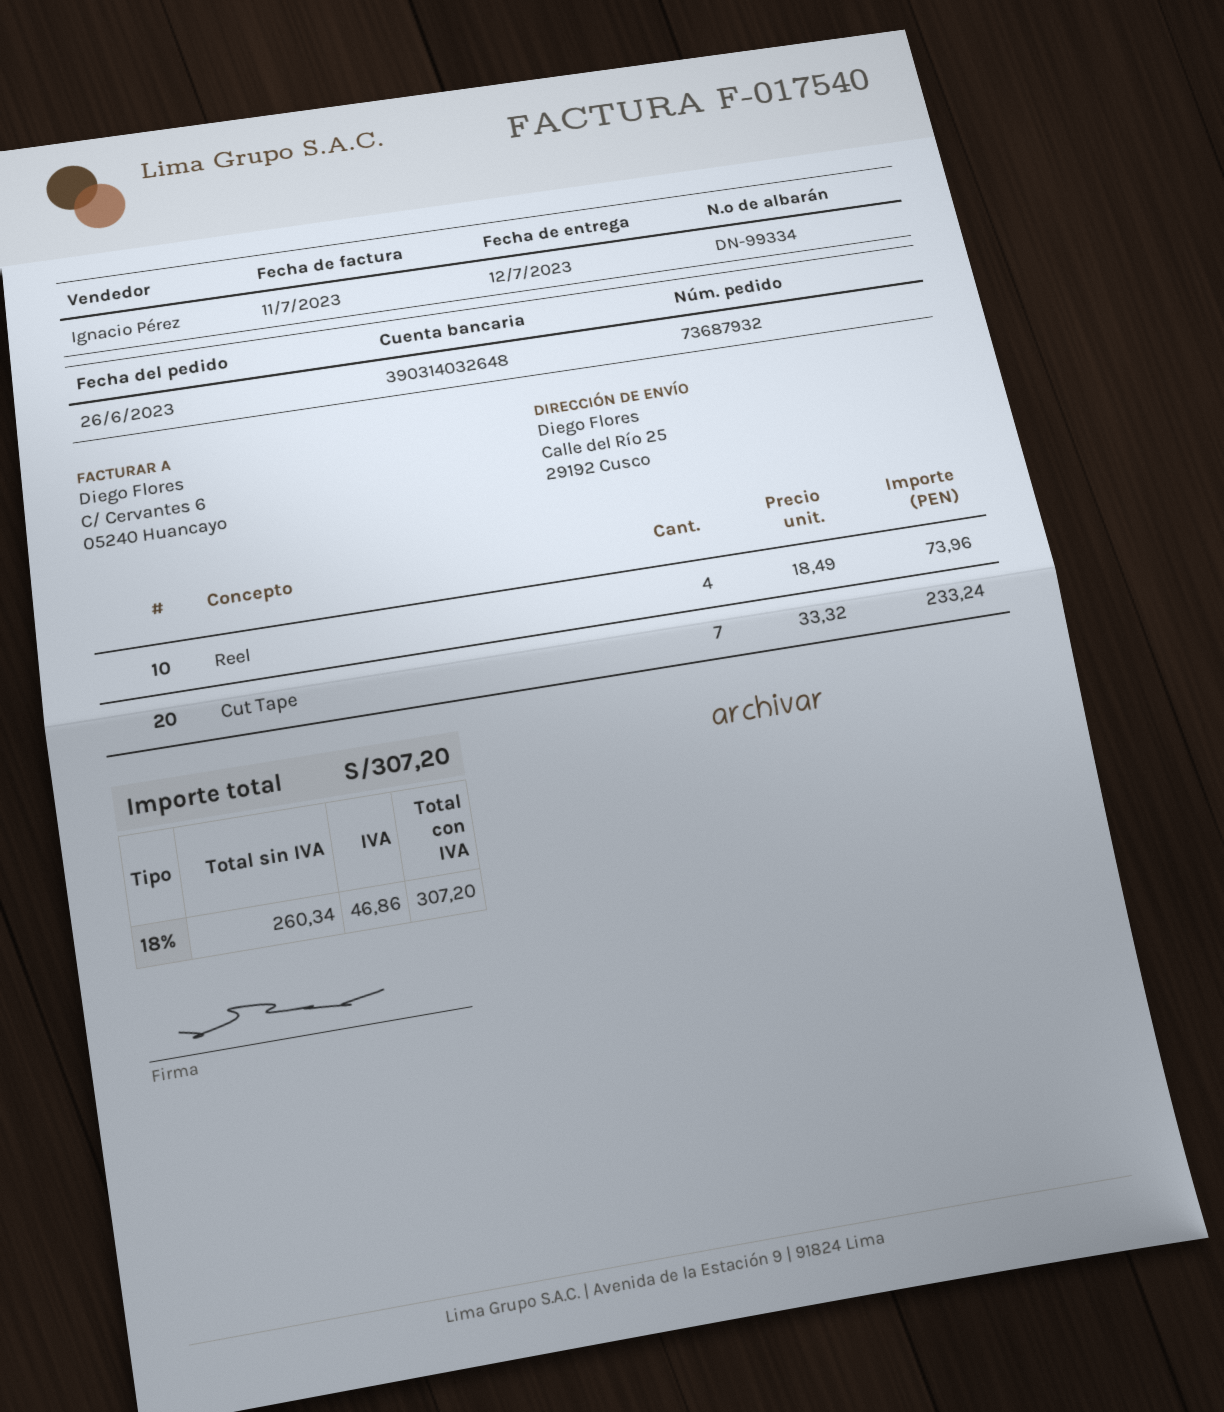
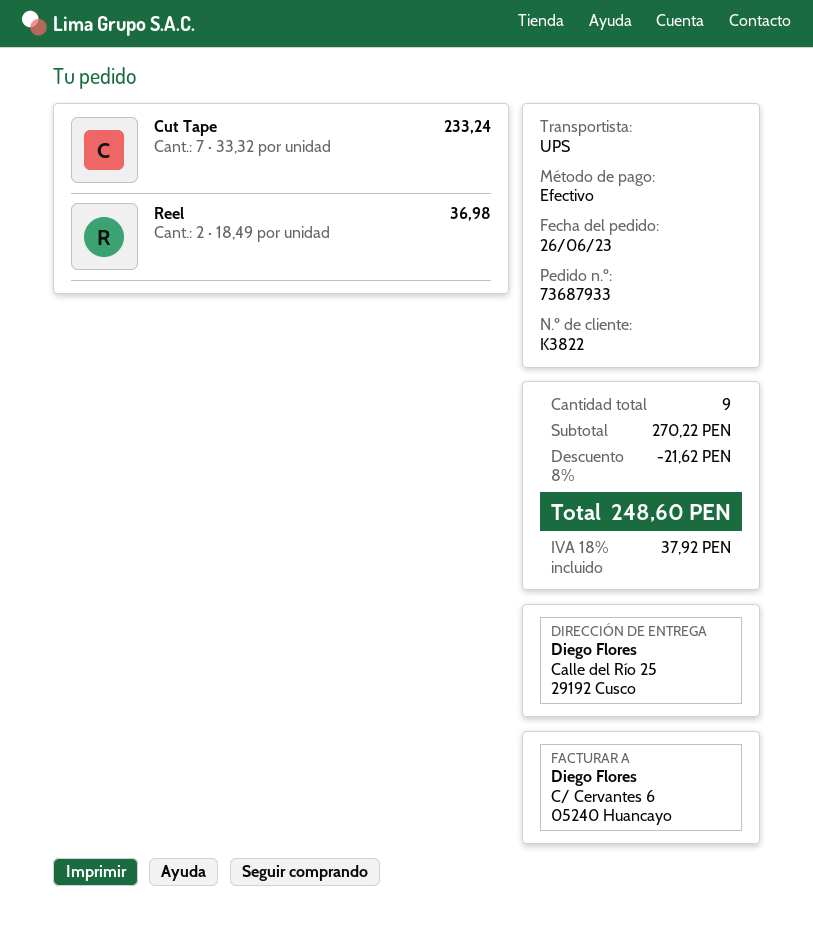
order number: 73687932 -> 73687933
Reel: 4 x 18.49 = 73.96 -> 2 x 18.49 = 36.98
discount: none -> 8% = 21.62
tax: 18% = 46.86 -> 18% = 37.92
total: 307.20 -> 248.60

